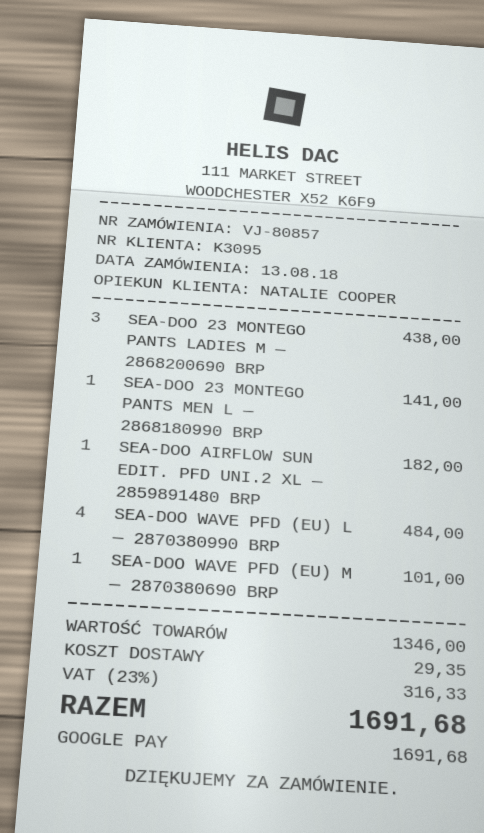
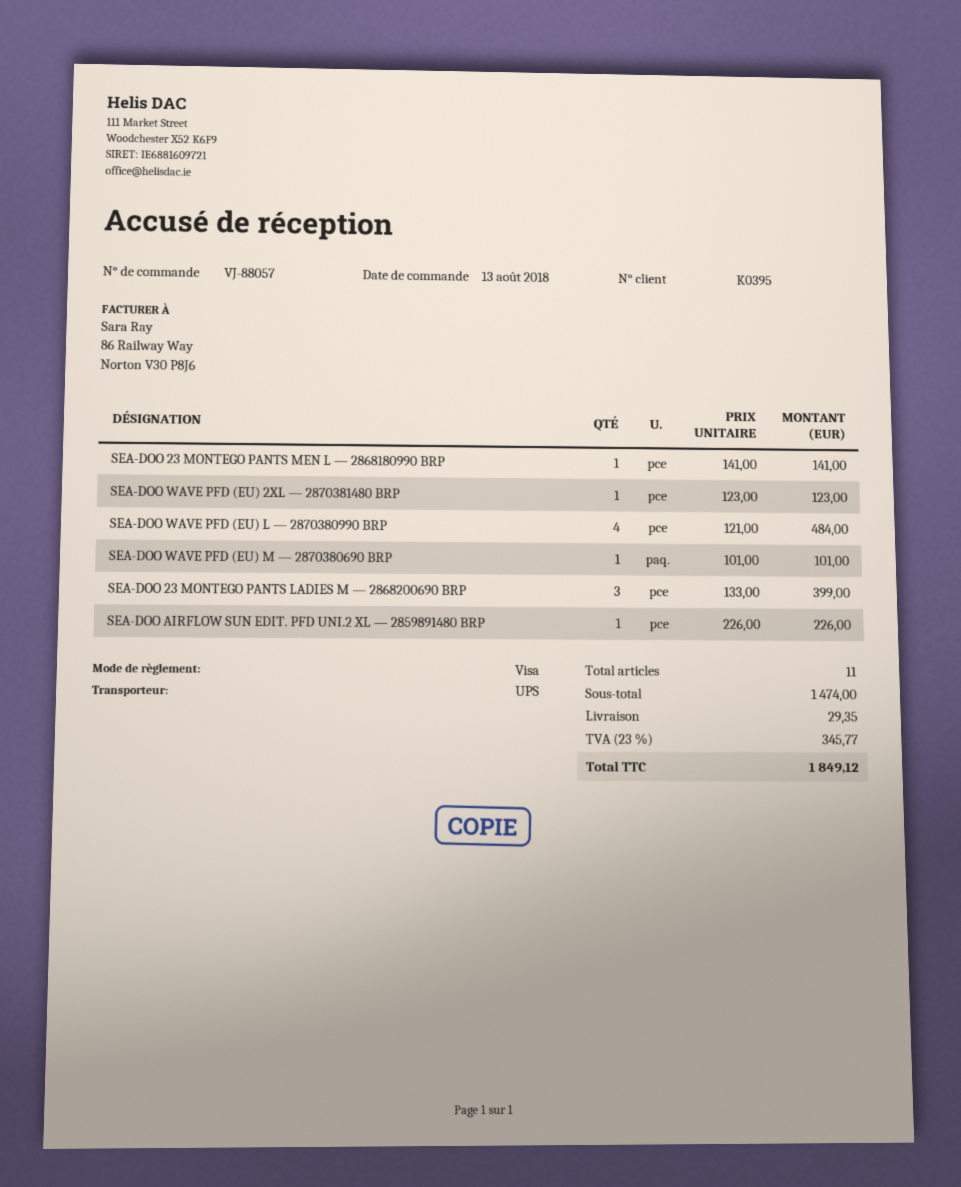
order number: VJ-80857 -> VJ-88057
customer number: K3095 -> K0395
payment method: Google Pay -> Visa
SEA-DOO 23 MONTEGO PANTS LADIES M — 2868200690 BRP: 3 for 438.00 -> 3 for 399.00
SEA-DOO AIRFLOW SUN EDIT. PFD UNI.2 XL — 2859891480 BRP: 1 for 182.00 -> 1 for 226.00
SEA-DOO WAVE PFD (EU) 2XL — 2870381480 BRP: none -> 1 for 123.00
subtotal: 1346.00 -> 1474.00
tax: 23% = 316.33 -> 23% = 345.77
total: 1691.68 -> 1849.12

